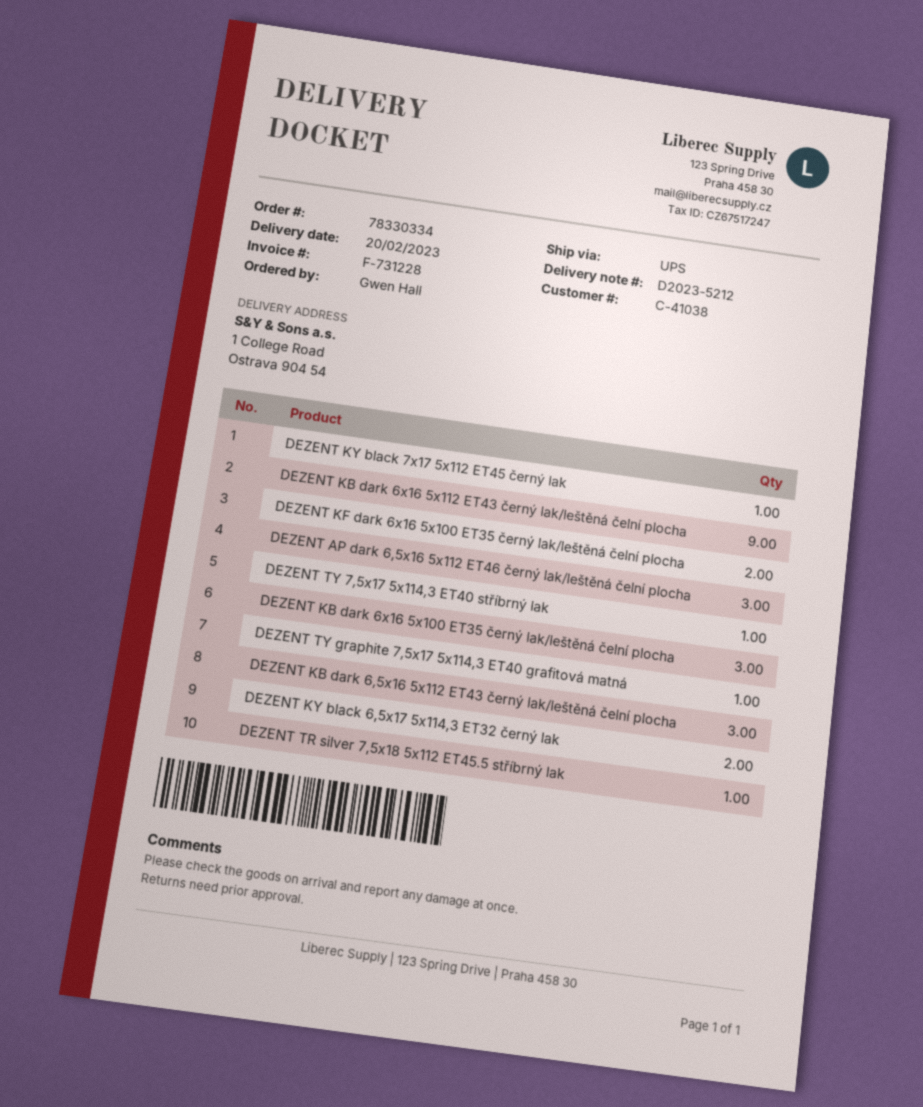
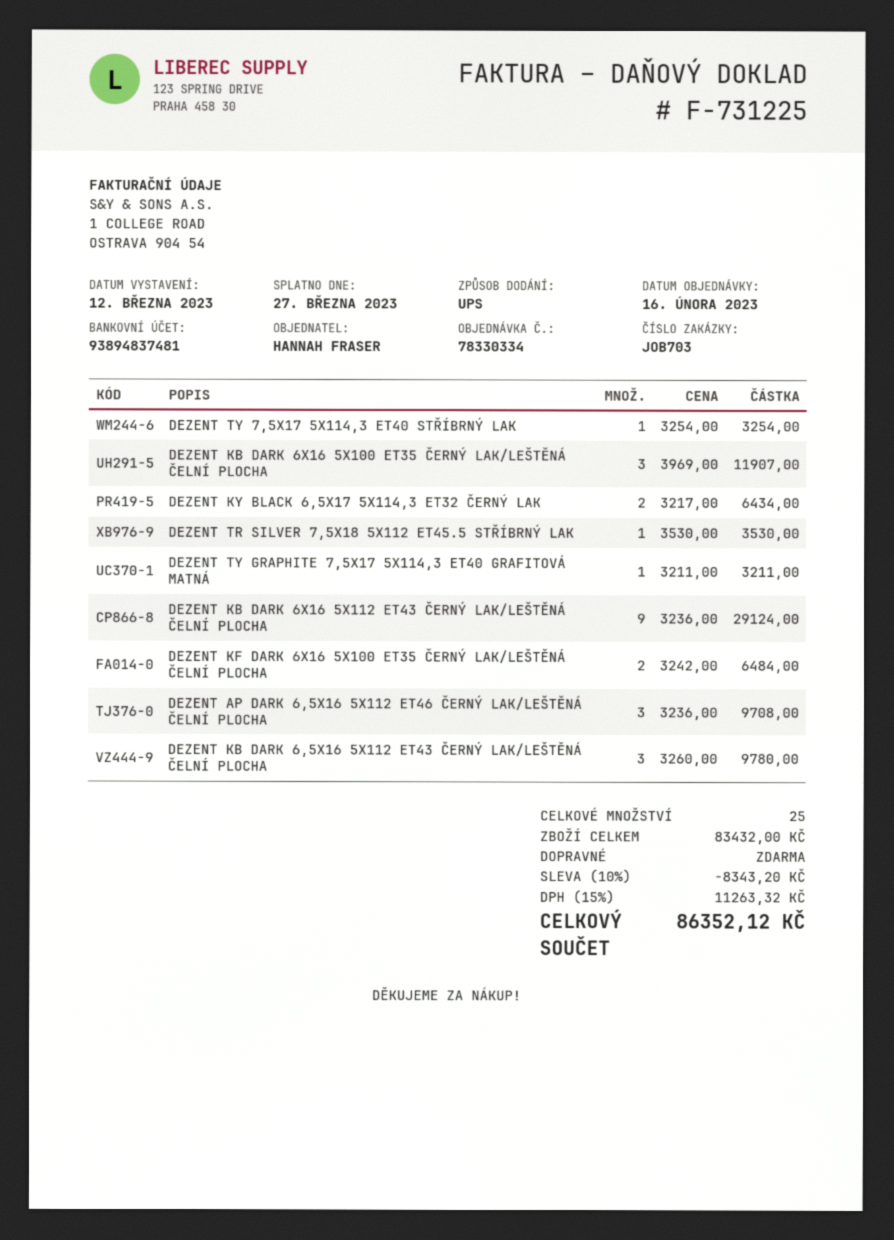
invoice number: F-731228 -> F-731225
ordered by: Gwen Hall -> HANNAH FRASER
DEZENT KY black 7x17 5x112 ET45 černý lak: 1 -> none

